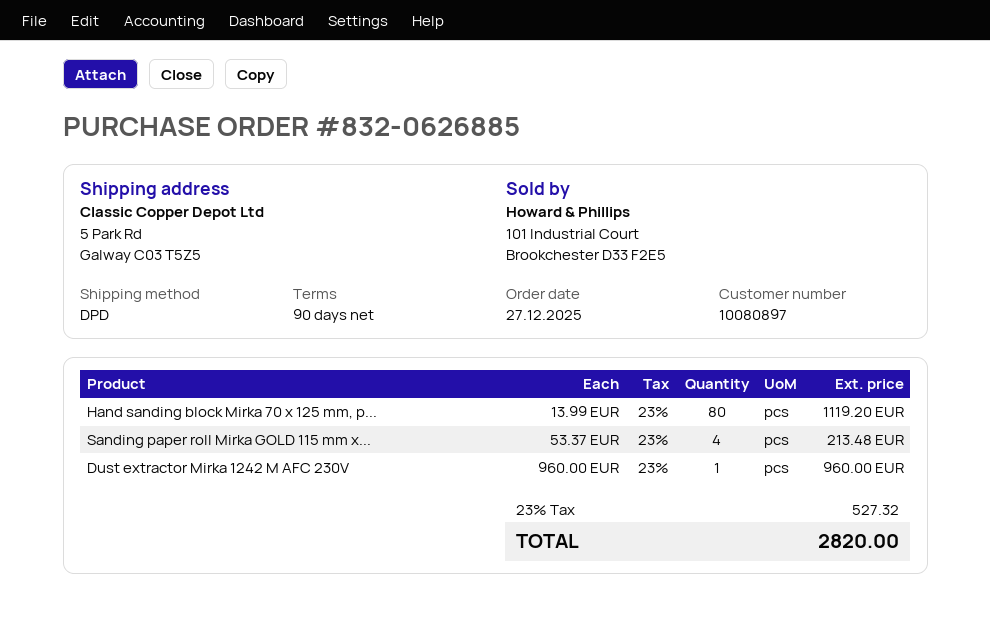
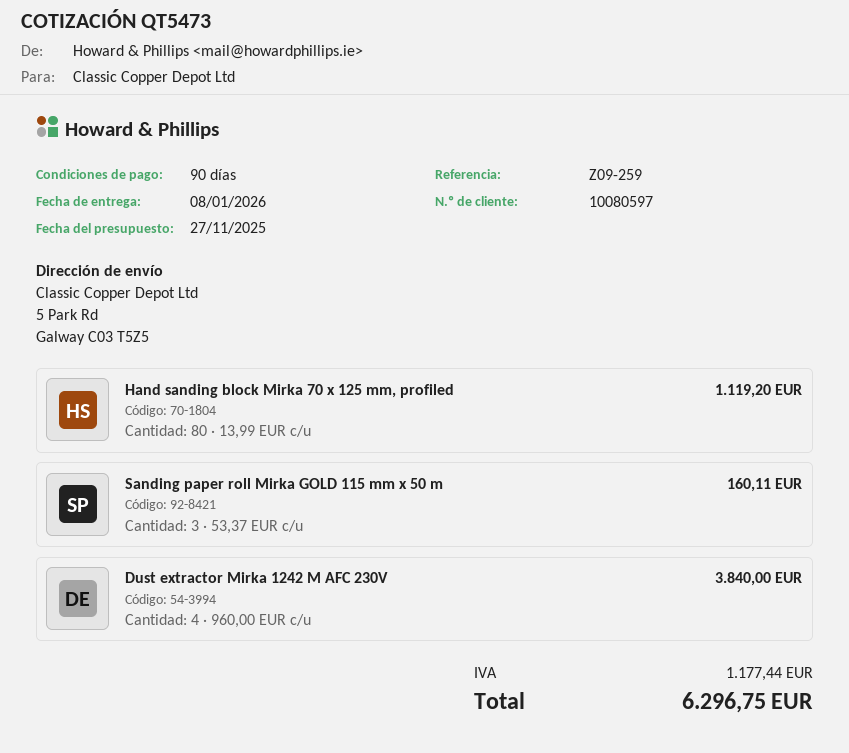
customer number: 10080897 -> 10080597
Sanding paper roll Mirka GOLD 115 mm x...: 4 x 53.37 = 213.48 -> 3 x 53.37 = 160.11
Dust extractor Mirka 1242 M AFC 230V: 1 x 960.00 = 960.00 -> 4 x 960.00 = 3840.00
tax: 527.32 -> 1177.44
total: 2820.00 -> 6296.75

